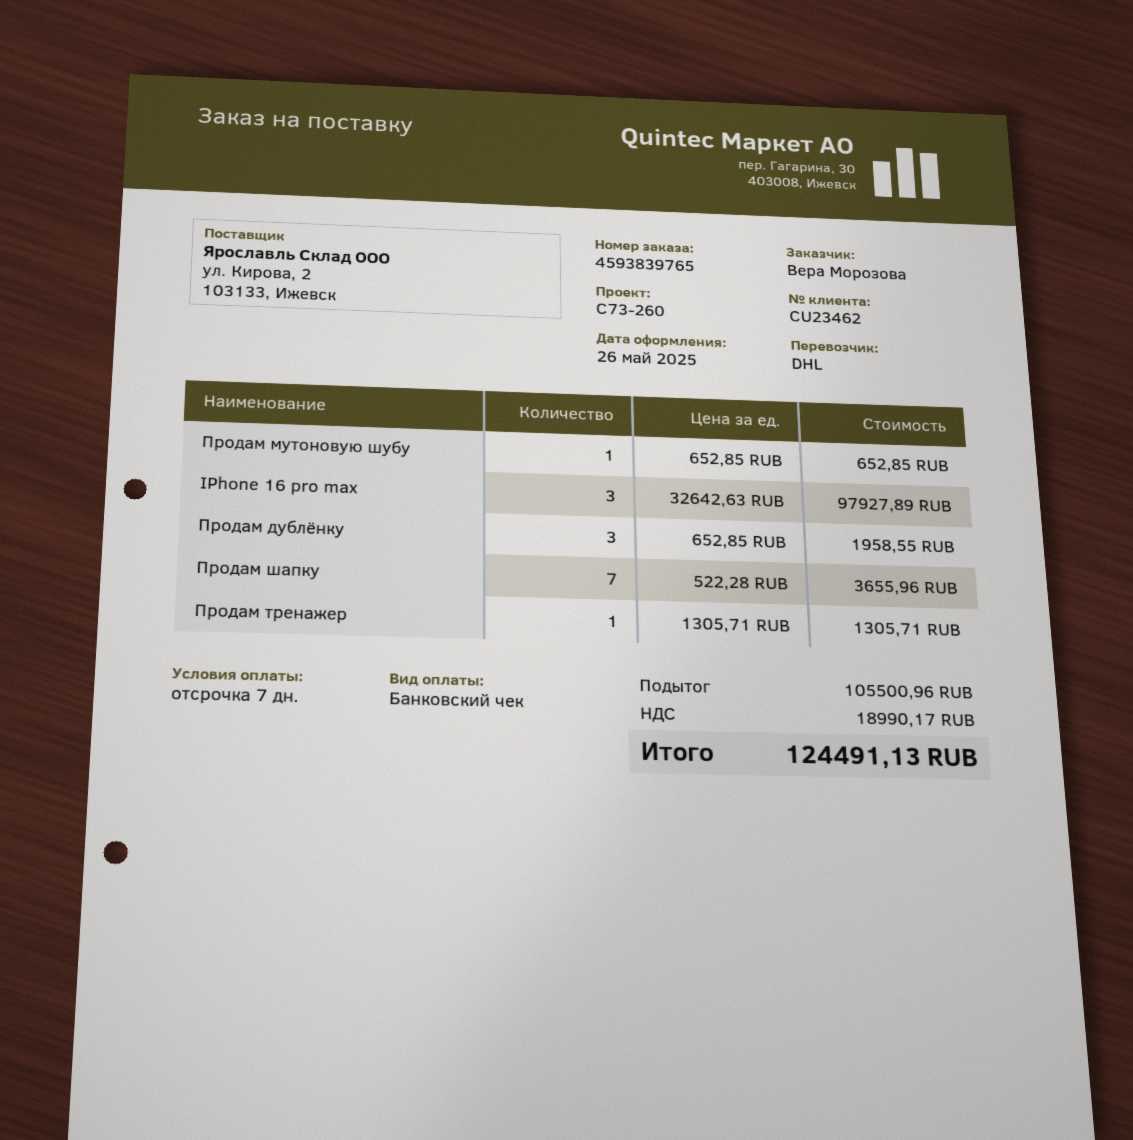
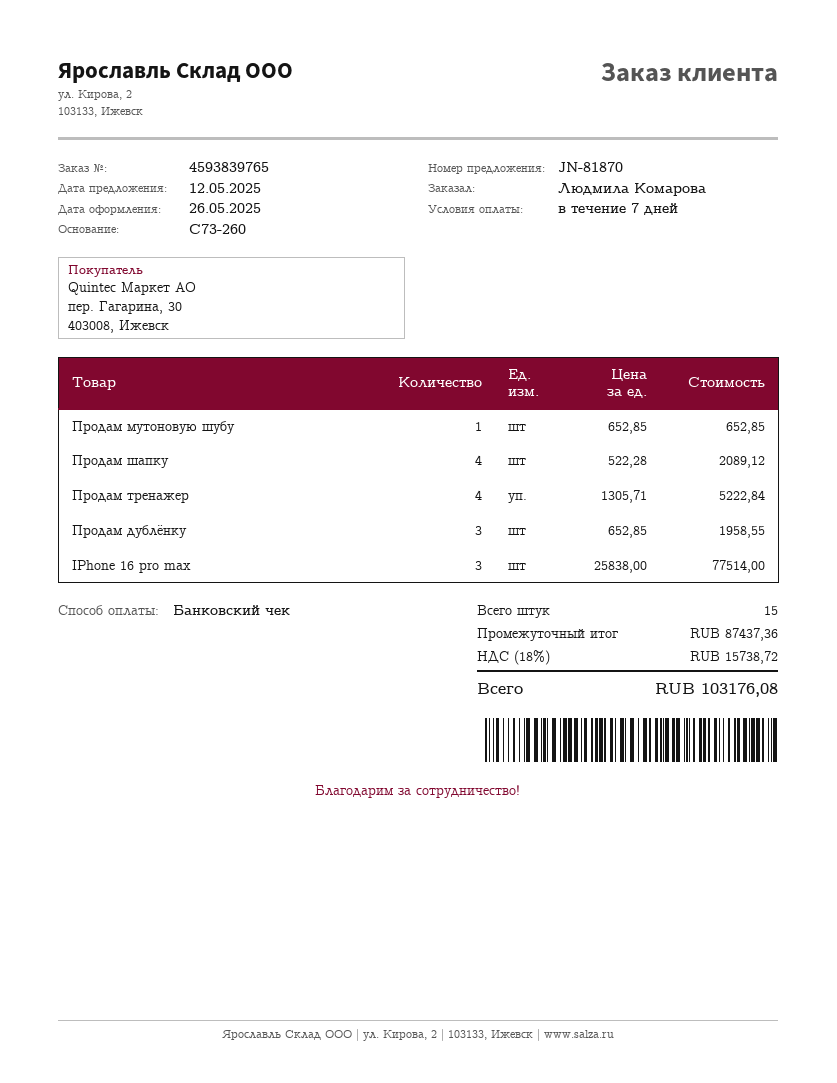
ordered by: Вера Морозова -> Людмила Комарова
IPhone 16 pro max: 3 x 32642.63 = 97927.89 -> 3 x 25838.00 = 77514.00
Продам шапку: 7 x 522.28 = 3655.96 -> 4 x 522.28 = 2089.12
Продам тренажер: 1 x 1305.71 = 1305.71 -> 4 x 1305.71 = 5222.84
subtotal: 105500.96 -> 87437.36
tax: 18990.17 -> 15738.72
total: 124491.13 -> 103176.08

